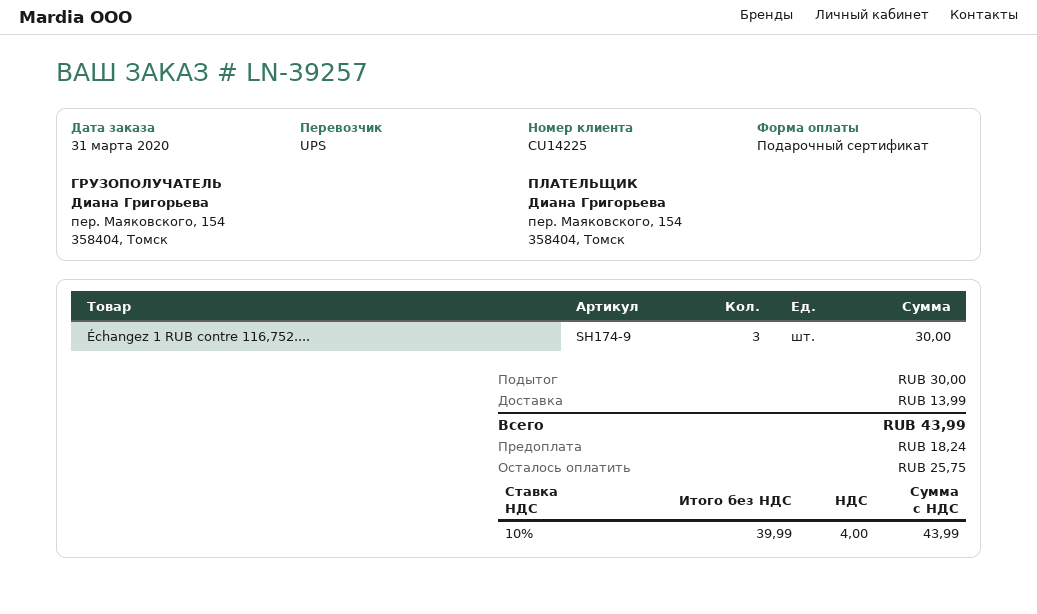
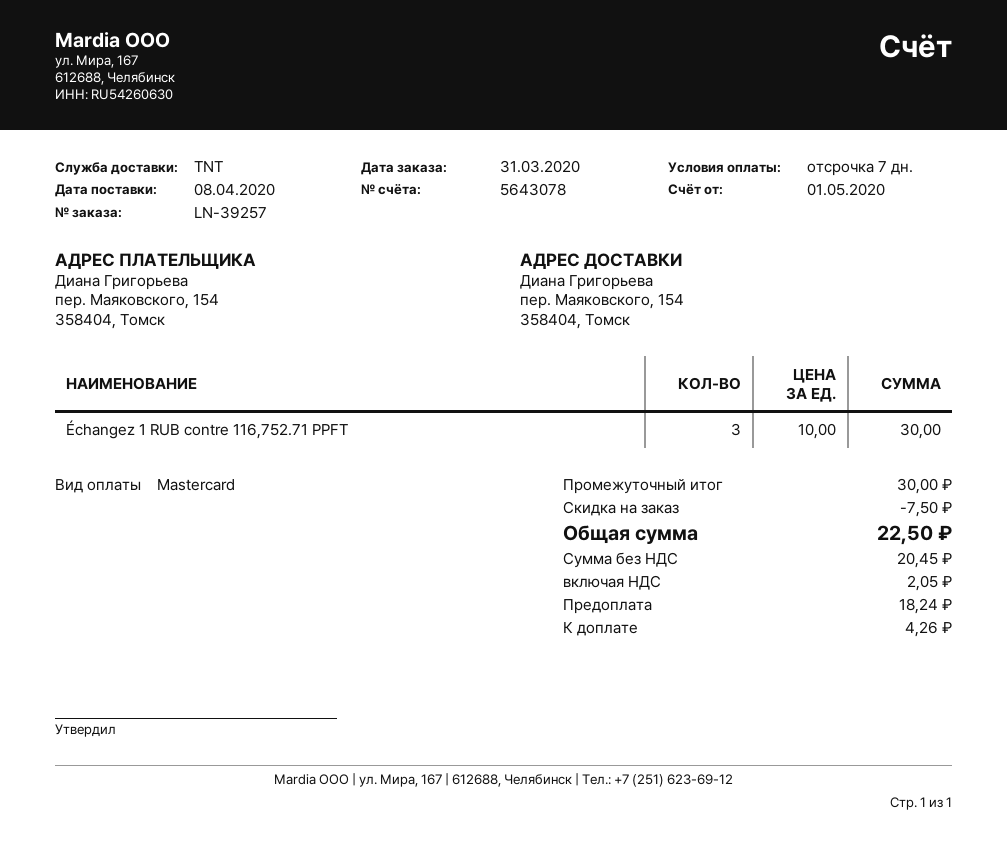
payment method: gift card -> Mastercard
shipping method: UPS -> TNT
discount: none -> 7.50
shipping: 13.99 -> none
net: 39.99 -> 20.45
tax: 4.00 -> 2.05
total: 43.99 -> 22.50
balance: 25.75 -> 4.26

